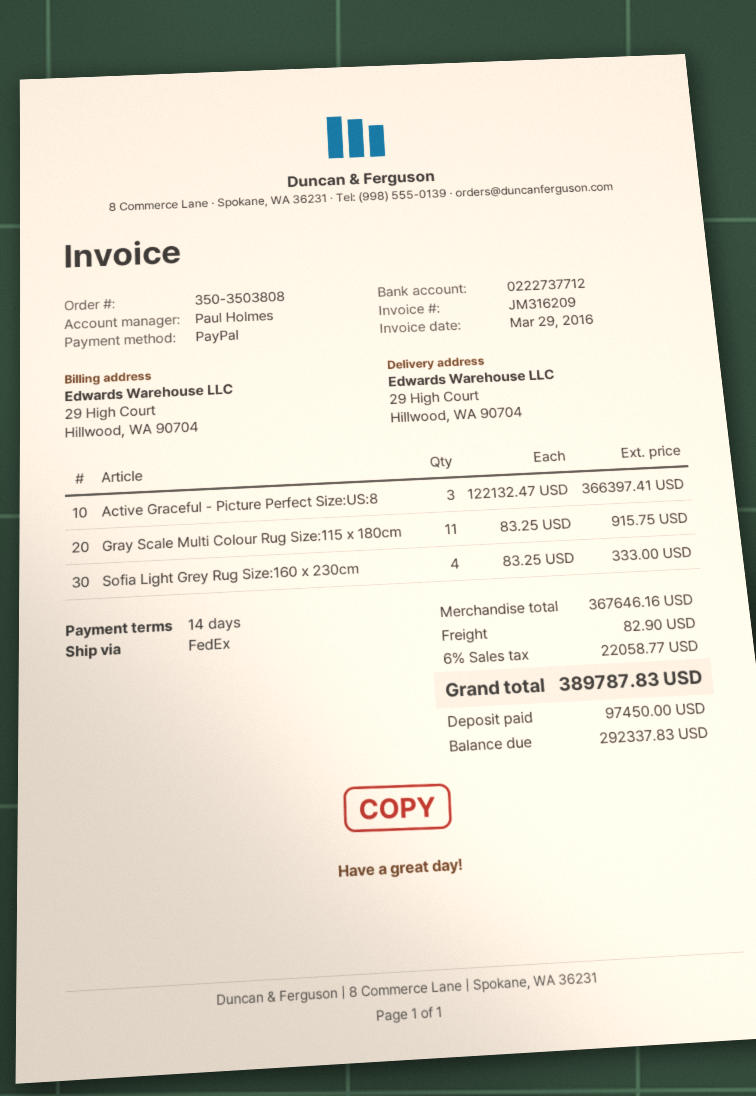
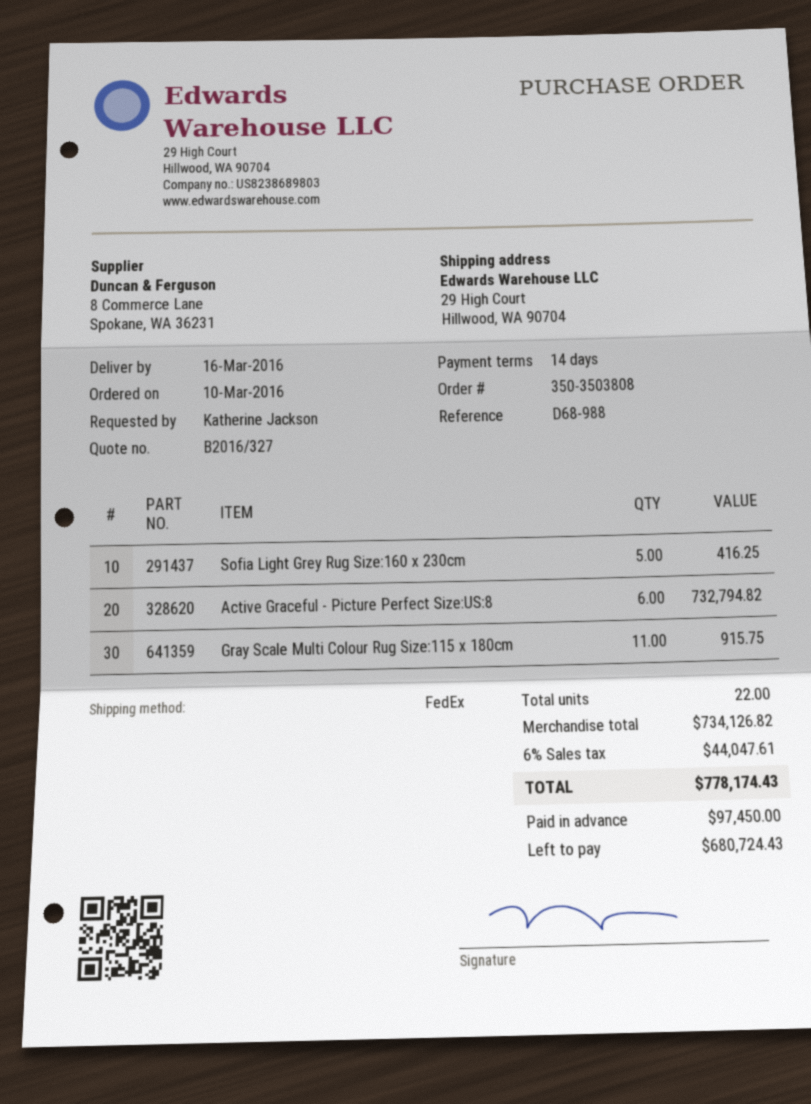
Active Graceful - Picture Perfect Size:US:8: 3 for 366397.41 -> 6 for 732794.82
Sofia Light Grey Rug Size:160 x 230cm: 4 for 333.00 -> 5 for 416.25
subtotal: 367646.16 -> 734126.82
shipping: 82.90 -> none
tax: 6% = 22058.77 -> 6% = 44047.61
total: 389787.83 -> 778174.43
balance: 292337.83 -> 680724.43

